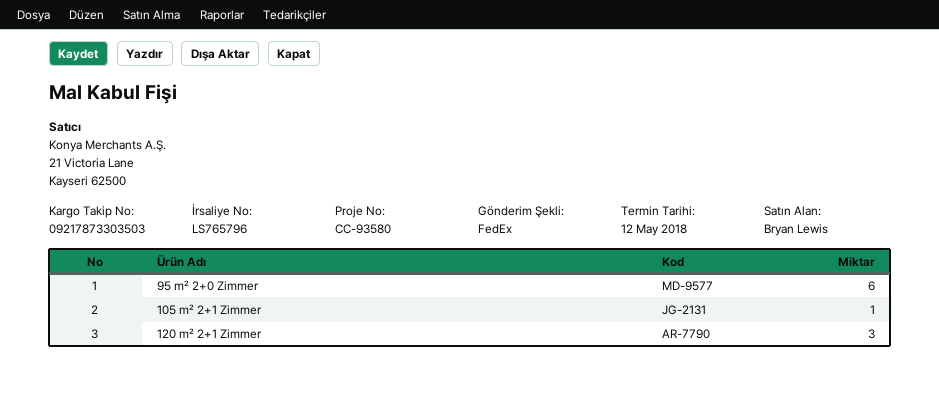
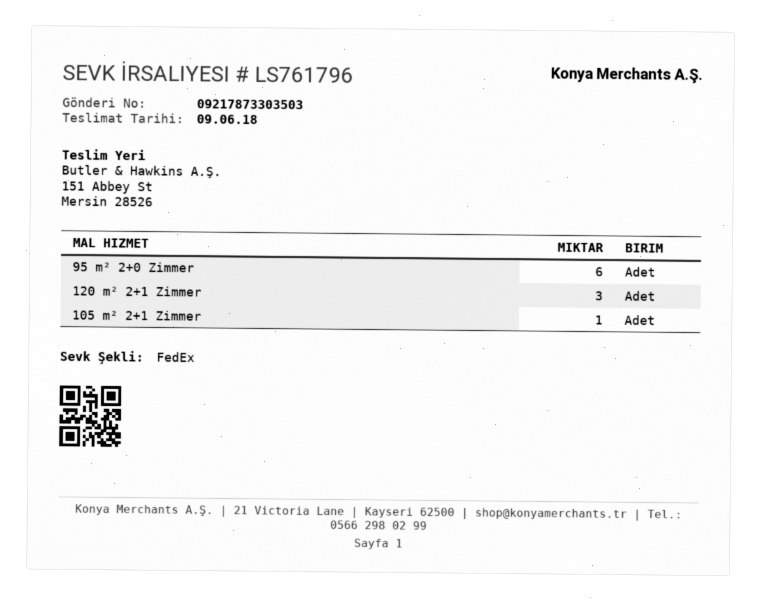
delivery note number: LS765796 -> LS761796
delivery date: 2018-05-12 -> 2018-06-09

